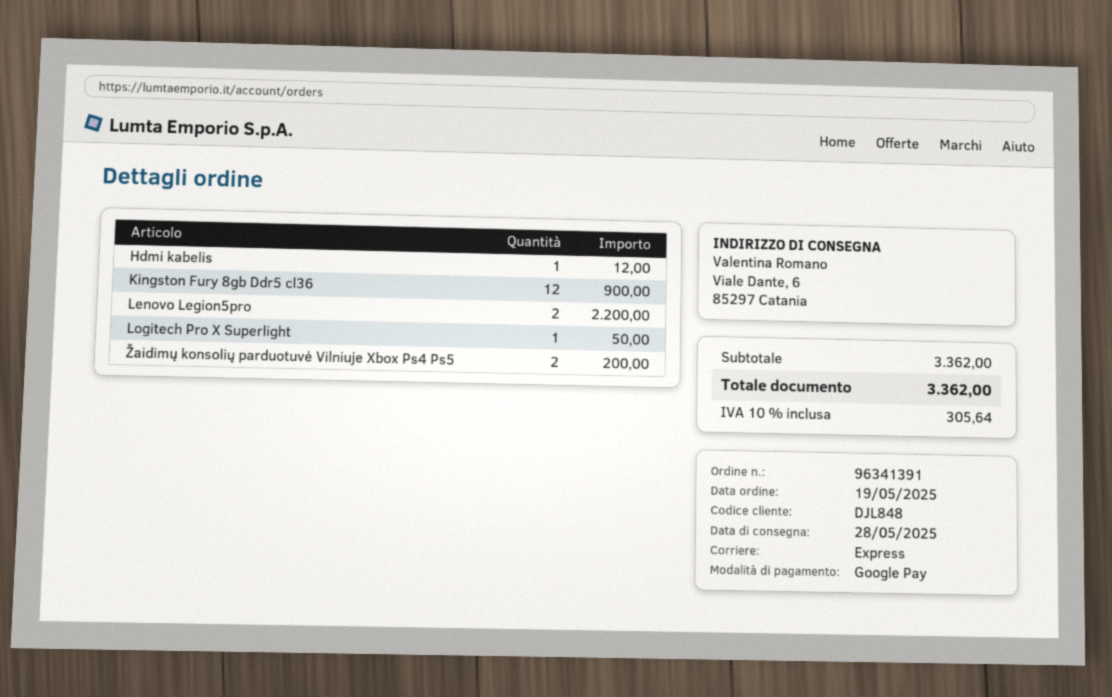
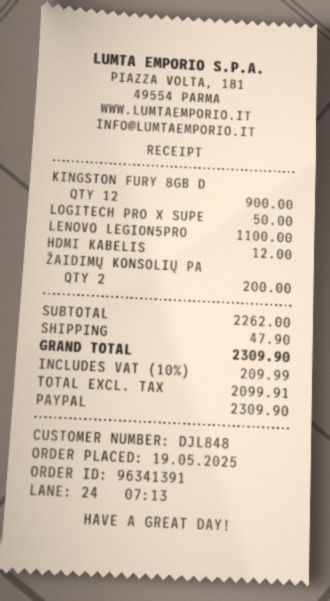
payment method: Google Pay -> PayPal
Lenovo Legion5pro: 2 for 2200.00 -> 1 for 1100.00
subtotal: 3362.00 -> 2262.00
shipping: none -> 47.90
tax: 10% = 305.64 -> 10% = 209.99
total: 3362.00 -> 2309.90

